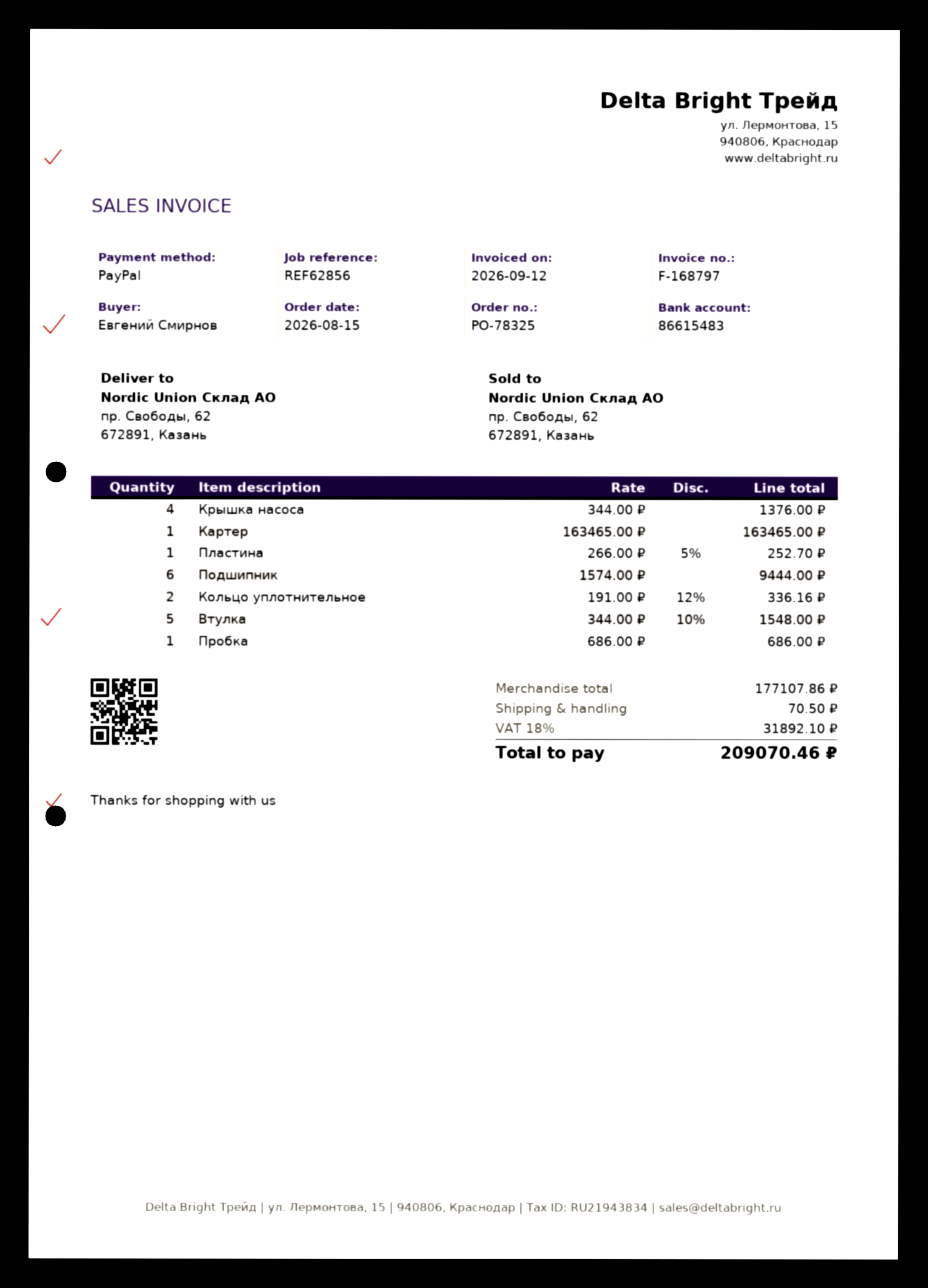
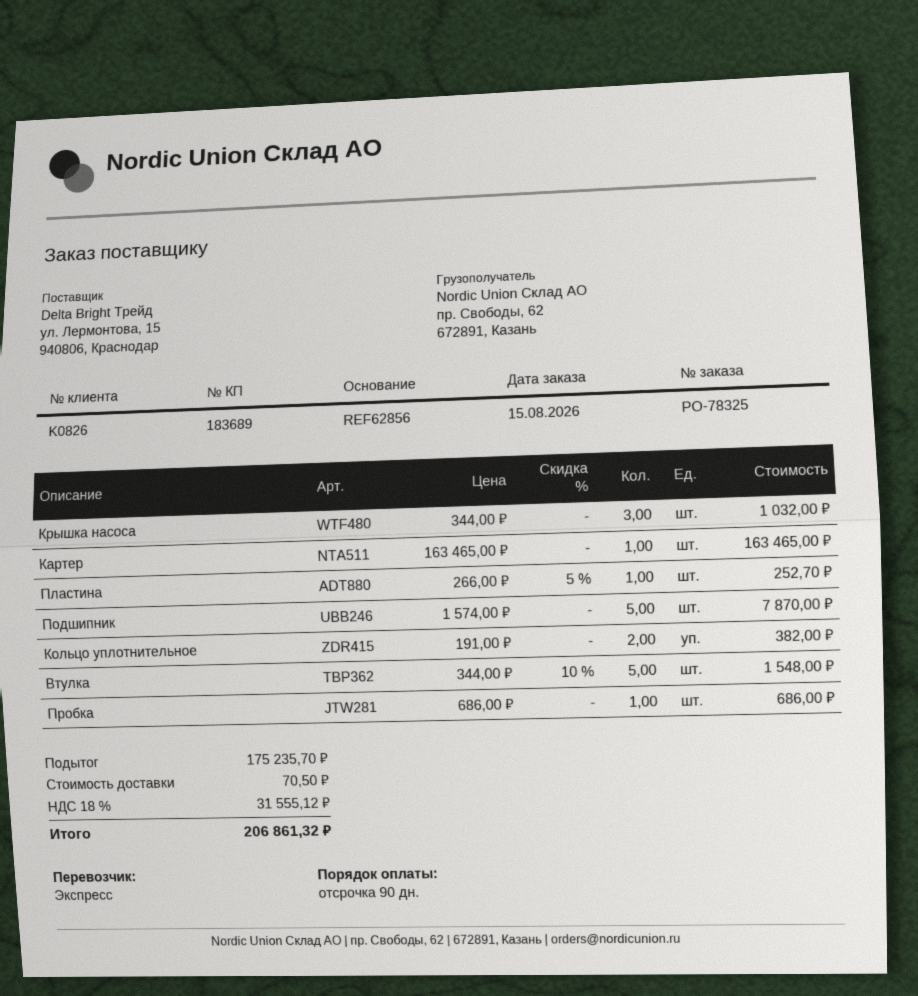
Крышка насоса: 4 x 344.00 = 1376.00 -> 3 x 344.00 = 1032.00
Подшипник: 6 x 1574.00 = 9444.00 -> 5 x 1574.00 = 7870.00
Кольцо уплотнительное: 2 x 191.00 - 12% = 336.16 -> 2 x 191.00 = 382.00
subtotal: 177107.86 -> 175235.70
tax: 18% = 31892.10 -> 18% = 31555.12
total: 209070.46 -> 206861.32

